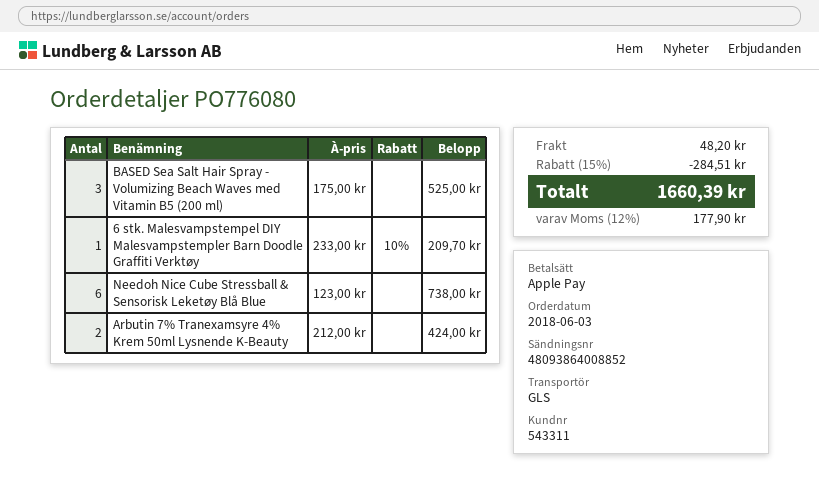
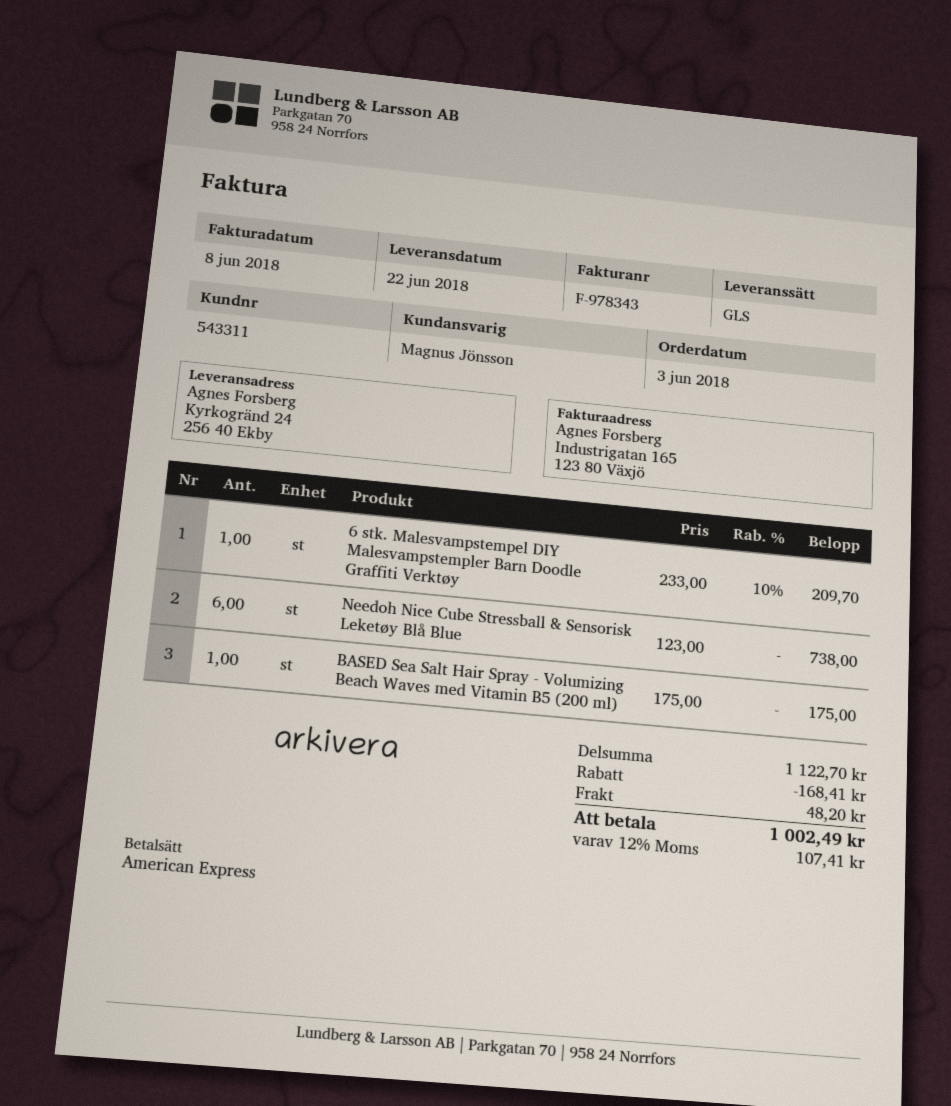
payment method: Apple Pay -> American Express
BASED Sea Salt Hair Spray - Volumizing Beach Waves med Vitamin B5 (200 ml): 3 x 175.00 = 525.00 -> 1 x 175.00 = 175.00
Arbutin 7% Tranexamsyre 4% Krem 50ml Lysnende K-Beauty: 2 x 212.00 = 424.00 -> none
discount: 284.51 -> 168.41
tax: 12% = 177.90 -> 12% = 107.41
total: 1660.39 -> 1002.49

